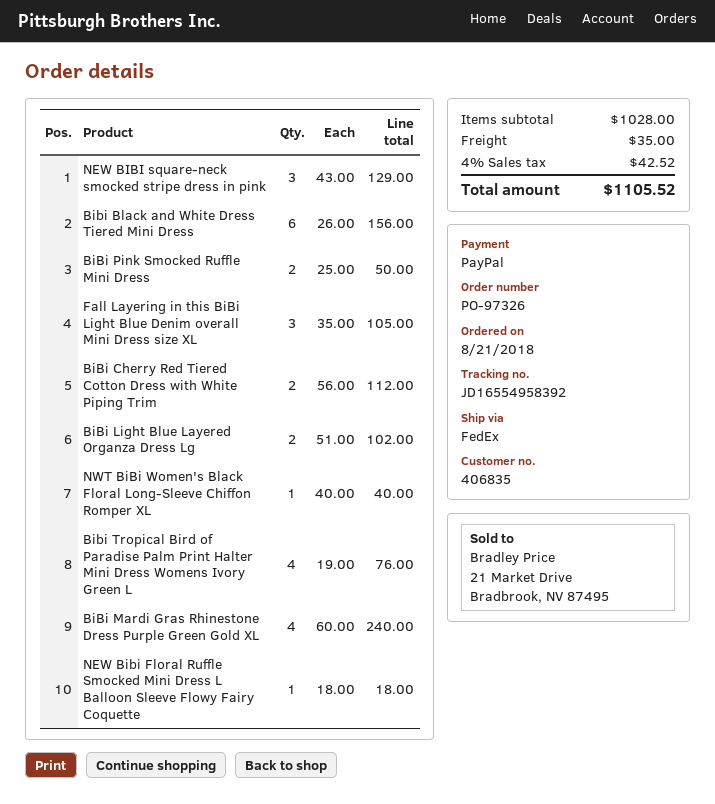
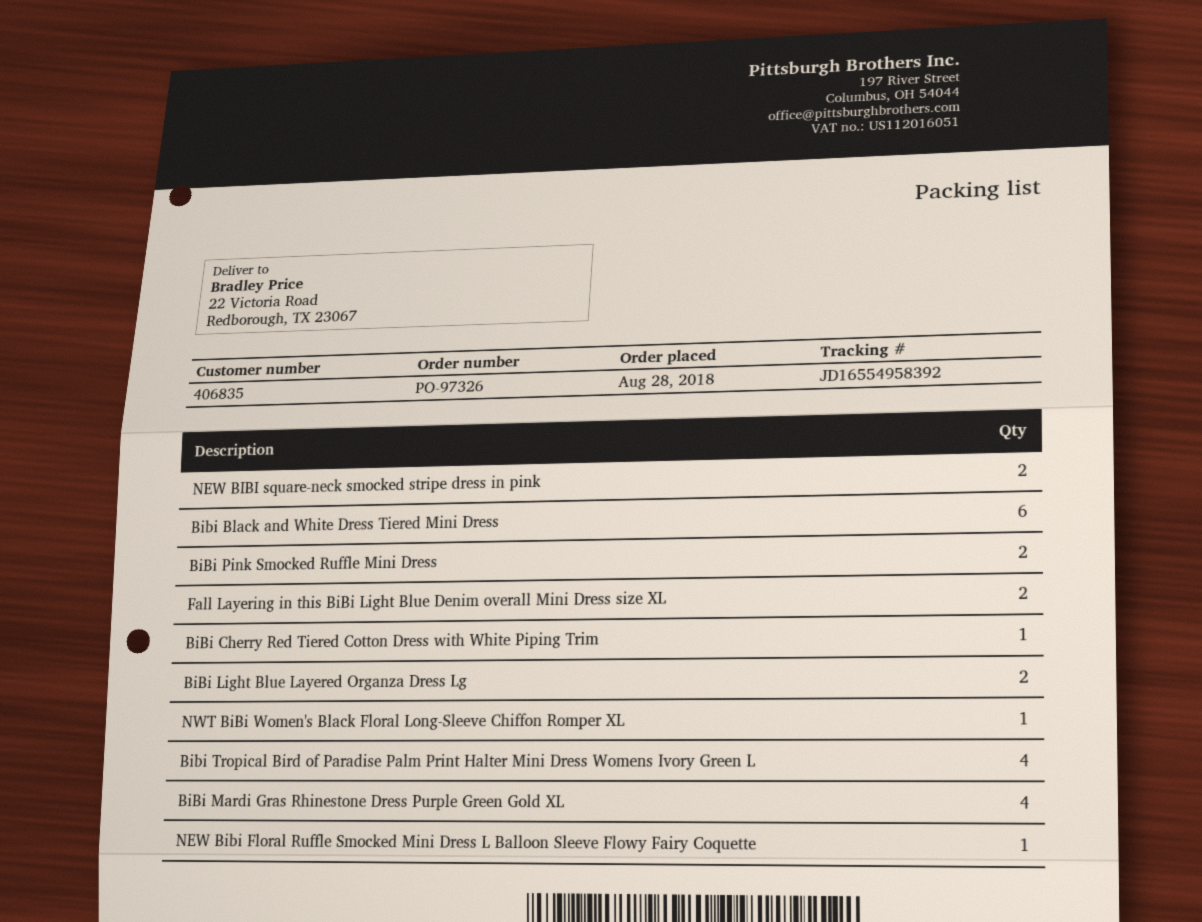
order date: 2018-08-21 -> 2018-08-28
NEW BIBI square-neck smocked stripe dress in pink: 3 -> 2
Fall Layering in this BiBi Light Blue Denim overall Mini Dress size XL: 3 -> 2
BiBi Cherry Red Tiered Cotton Dress with White Piping Trim: 2 -> 1

